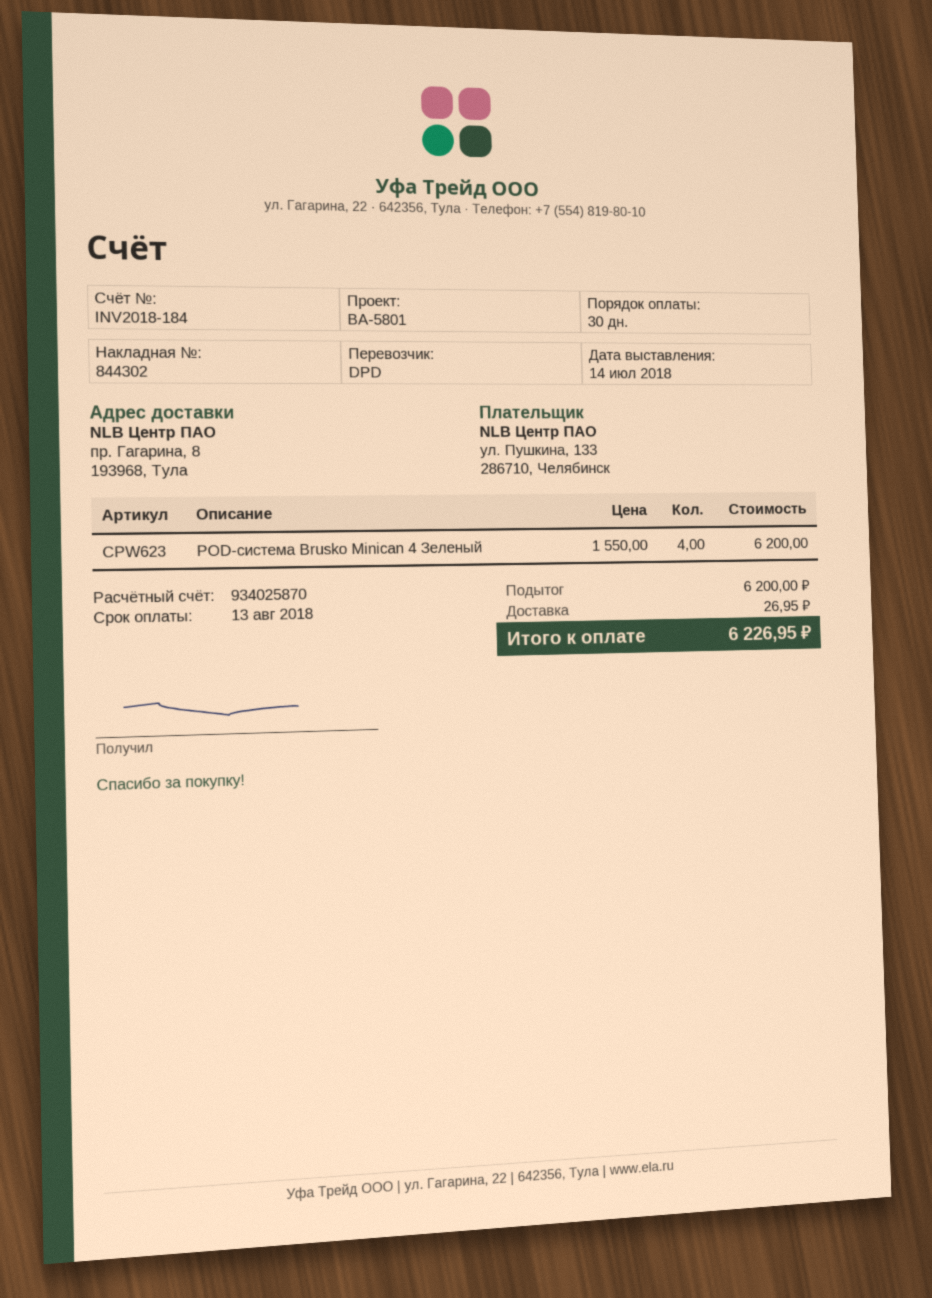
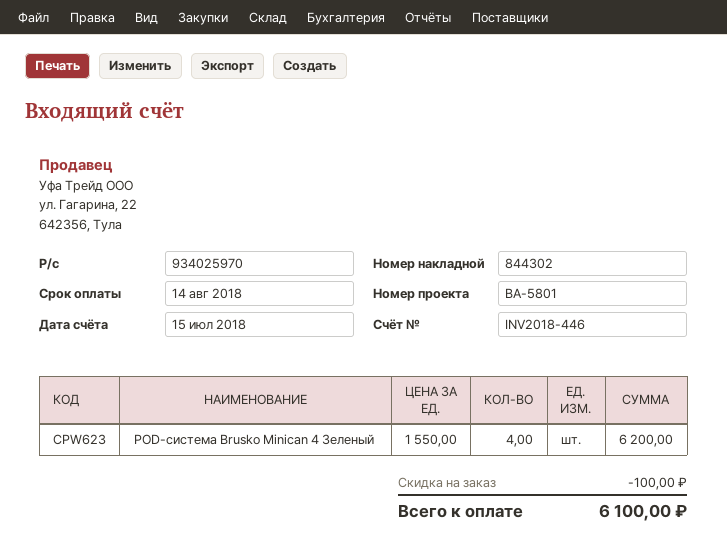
invoice number: INV2018-184 -> INV2018-446
invoice date: 2018-07-14 -> 2018-07-15
due date: 2018-08-13 -> 2018-08-14
bank account: 934025870 -> 934025970
discount: none -> 100.00
shipping: 26.95 -> none
total: 6226.95 -> 6100.00

